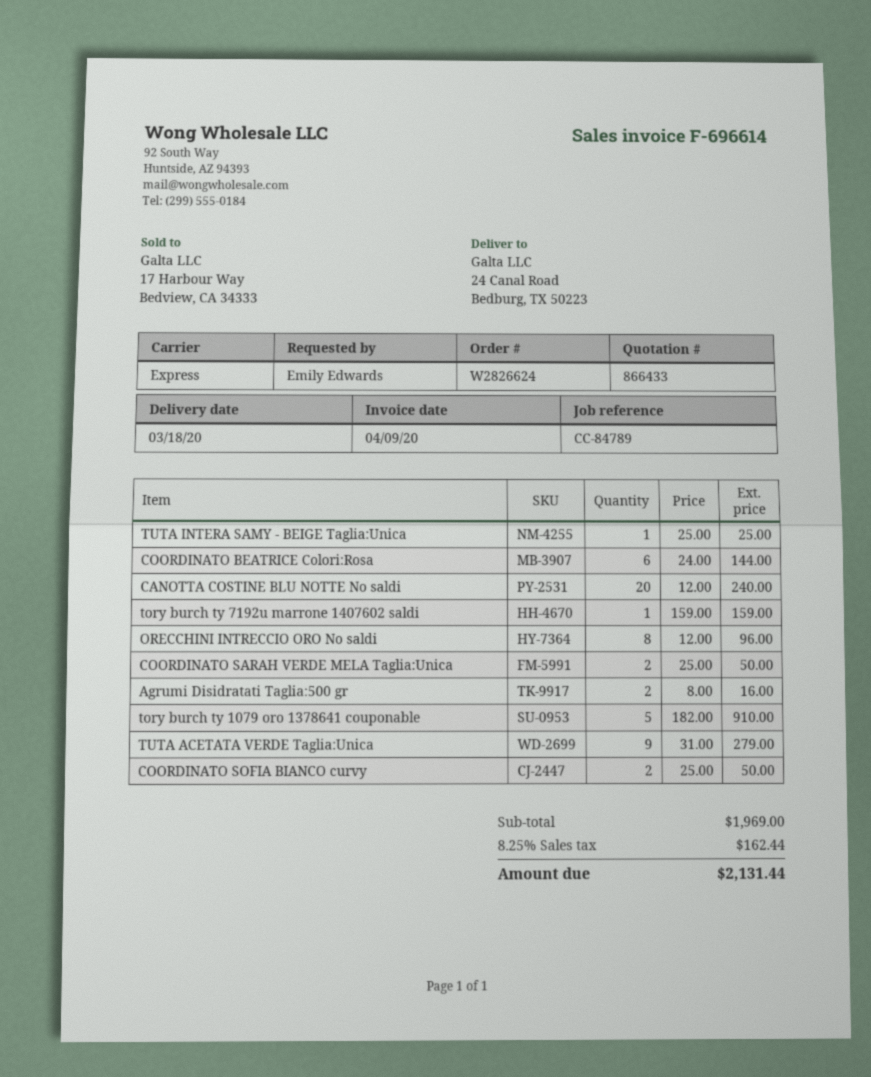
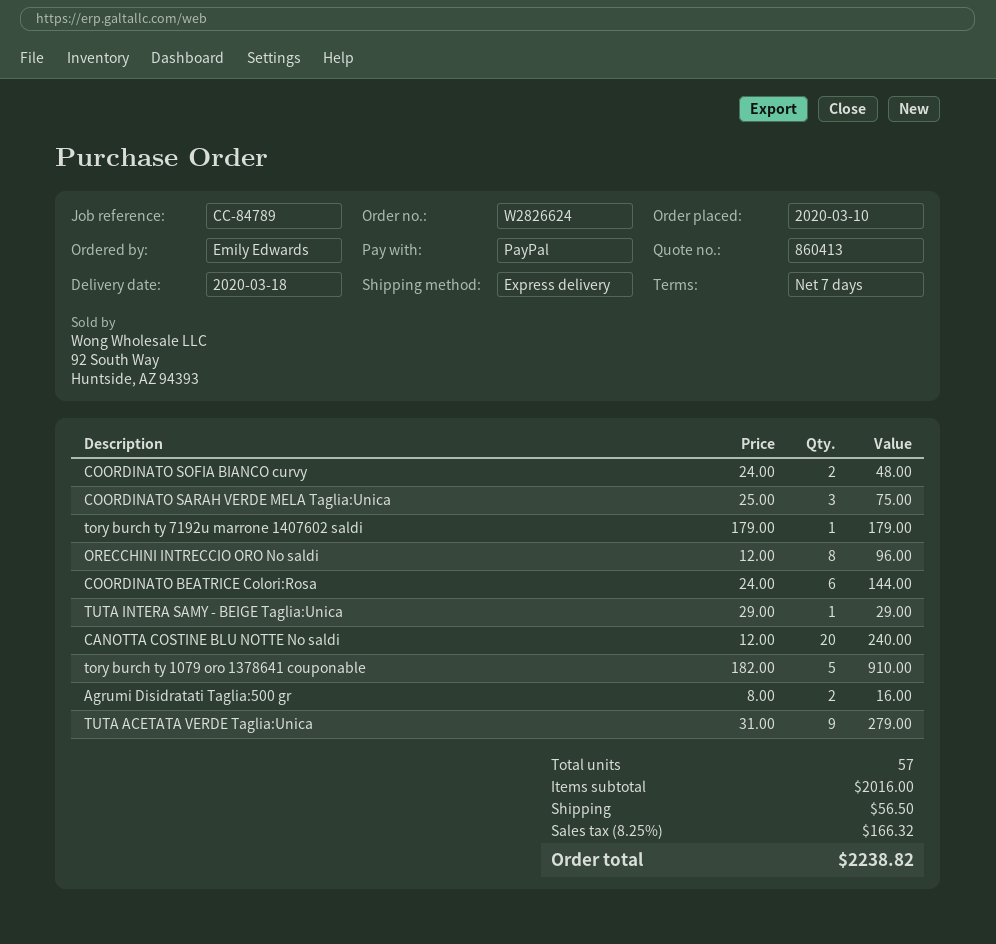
quote number: 866433 -> 860413
TUTA INTERA SAMY - BEIGE Taglia:Unica: 1 x 25.00 = 25.00 -> 1 x 29.00 = 29.00
tory burch ty 7192u marrone 1407602 saldi: 1 x 159.00 = 159.00 -> 1 x 179.00 = 179.00
COORDINATO SARAH VERDE MELA Taglia:Unica: 2 x 25.00 = 50.00 -> 3 x 25.00 = 75.00
COORDINATO SOFIA BIANCO curvy: 2 x 25.00 = 50.00 -> 2 x 24.00 = 48.00
subtotal: 1969.00 -> 2016.00
shipping: none -> 56.50
tax: 8.25% = 162.44 -> 8.25% = 166.32
total: 2131.44 -> 2238.82

